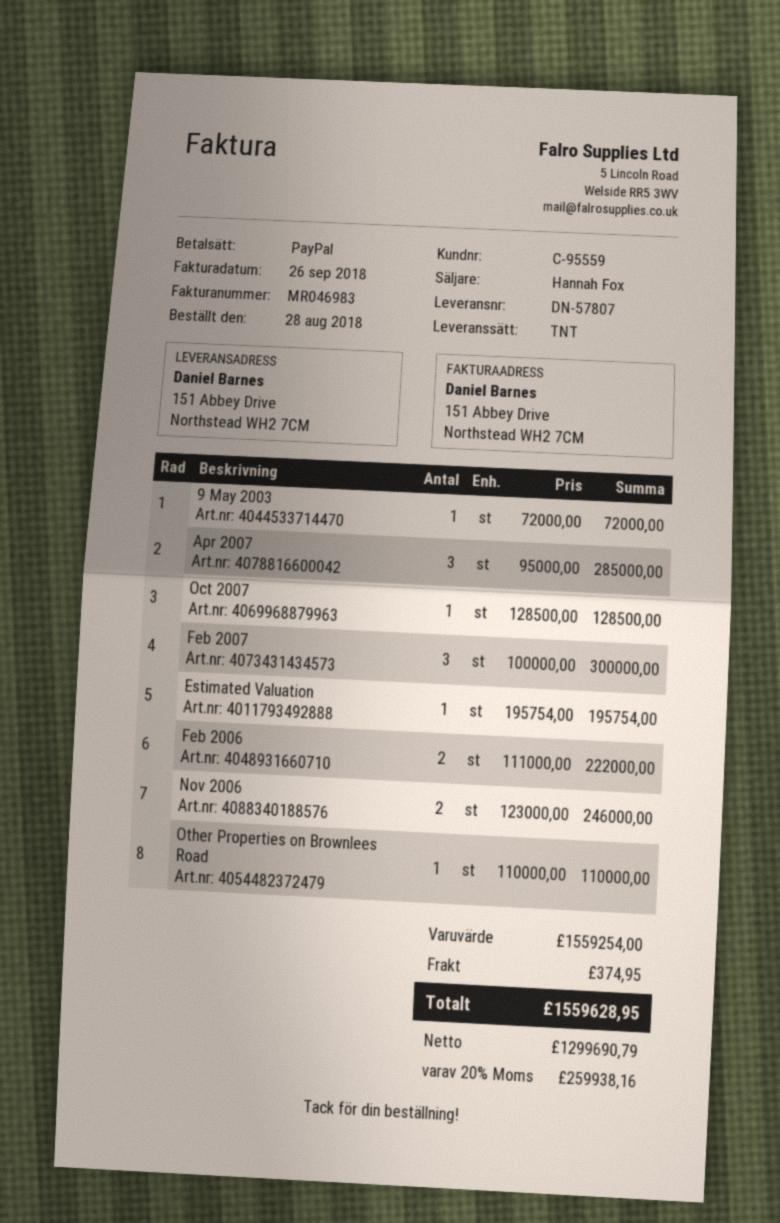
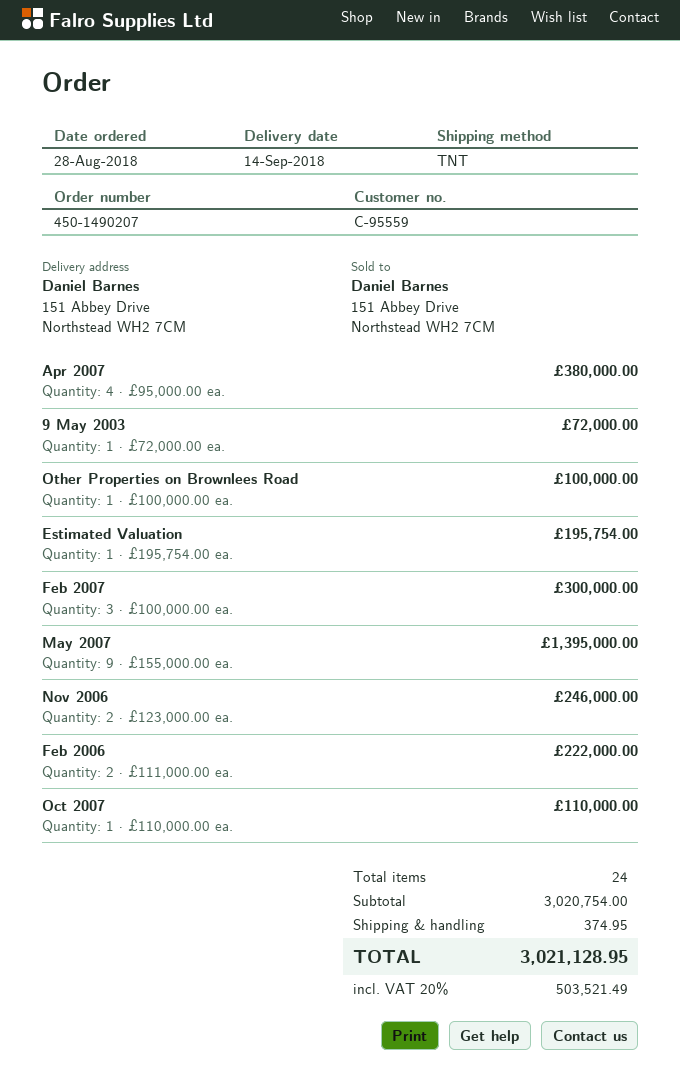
Apr 2007: 3 x 95000.00 = 285000.00 -> 4 x 95000.00 = 380000.00
Oct 2007: 1 x 128500.00 = 128500.00 -> 1 x 110000.00 = 110000.00
Other Properties on Brownlees Road: 1 x 110000.00 = 110000.00 -> 1 x 100000.00 = 100000.00
May 2007: none -> 9 x 155000.00 = 1395000.00
subtotal: 1559254.00 -> 3020754.00
tax: 20% = 259938.16 -> 20% = 503521.49
total: 1559628.95 -> 3021128.95

